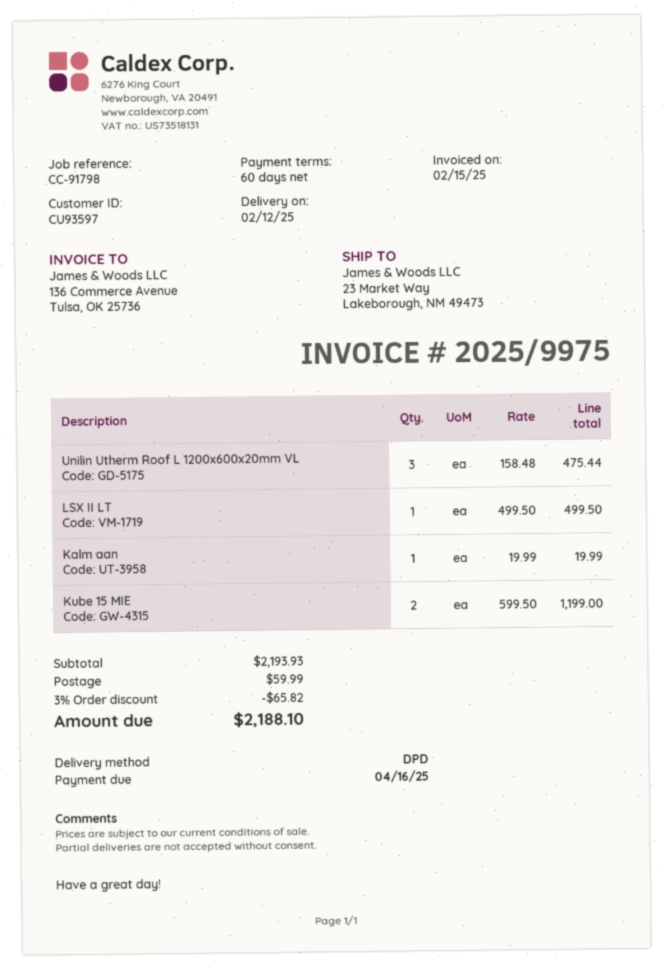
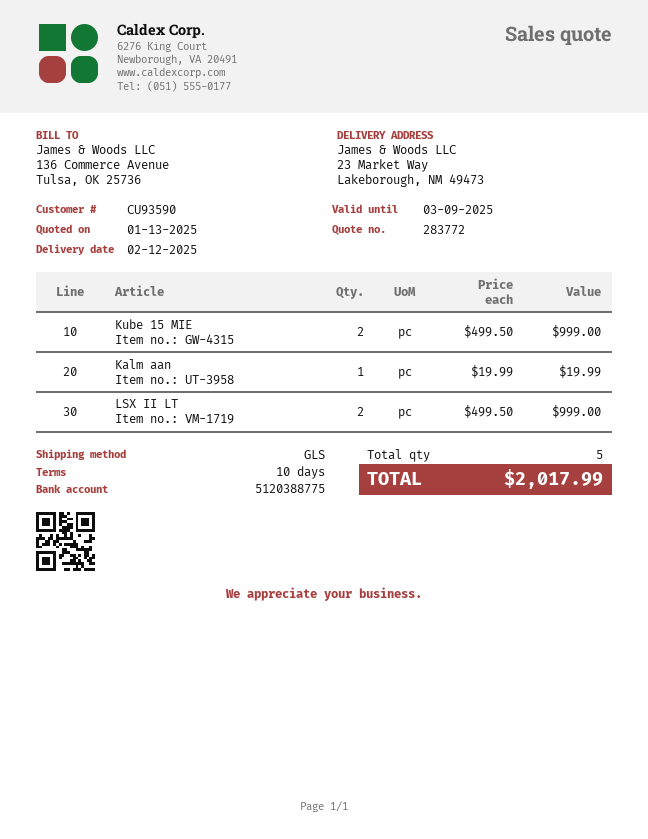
payment terms: 60 days -> 10 days
customer number: CU93597 -> CU93590
shipping method: DPD -> GLS
Unilin Utherm Roof L 1200x600x20mm VL: 3 x 158.48 = 475.44 -> none
LSX II LT: 1 x 499.50 = 499.50 -> 2 x 499.50 = 999.00
Kube 15 MIE: 2 x 599.50 = 1199.00 -> 2 x 499.50 = 999.00
discount: 3% = 65.82 -> none
shipping: 59.99 -> none
total: 2188.10 -> 2017.99

